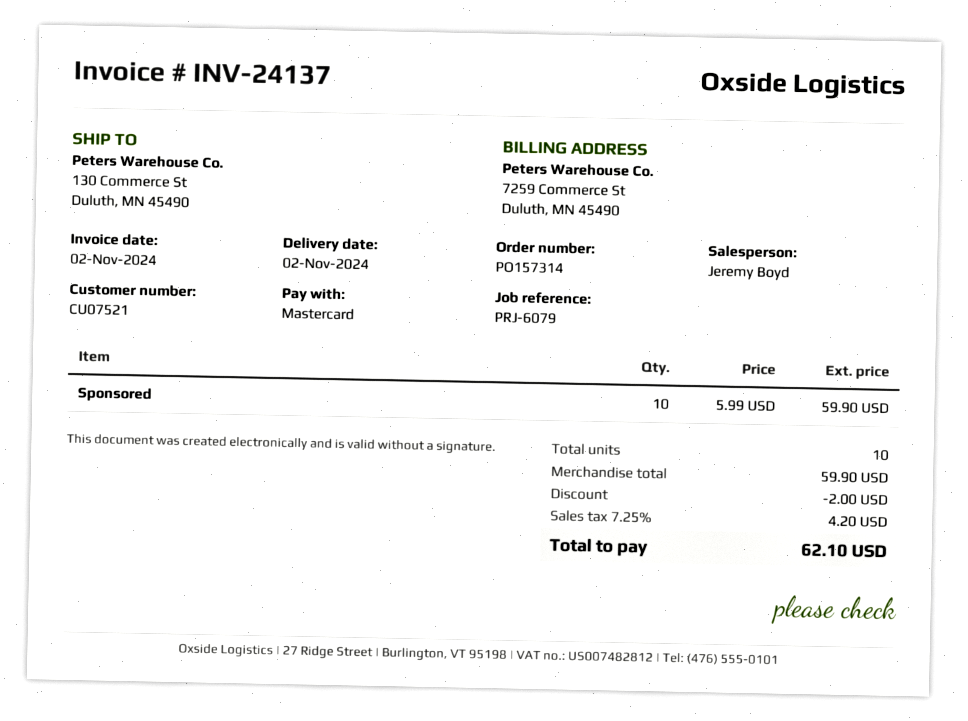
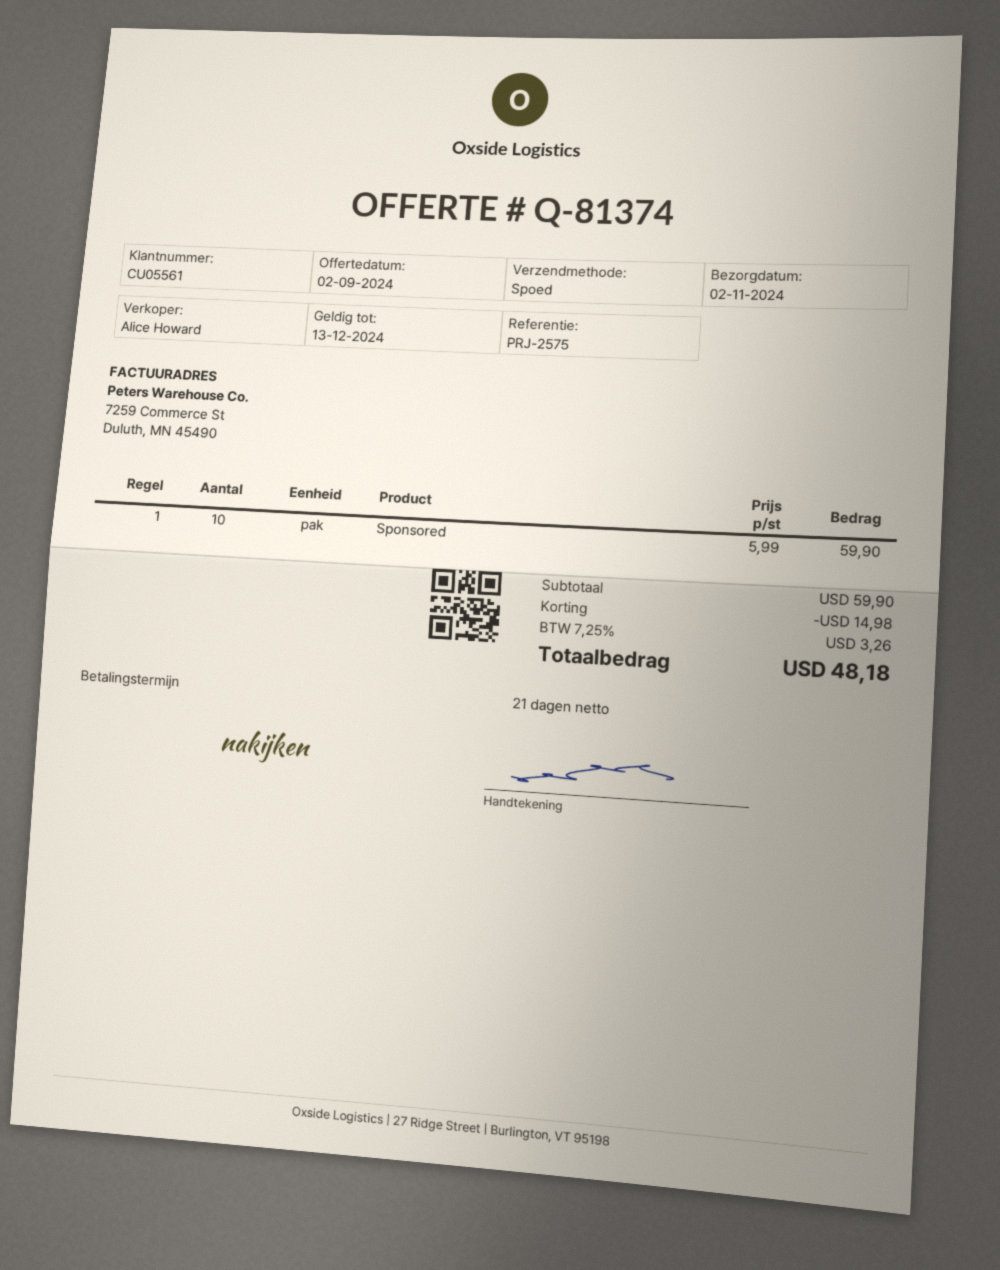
customer number: CU07521 -> CU05561
reference: PRJ-6079 -> PRJ-2575
sales rep: Jeremy Boyd -> Alice Howard
discount: 2.00 -> 14.98
tax: 7.25% = 4.20 -> 7.25% = 3.26
total: 62.10 -> 48.18

